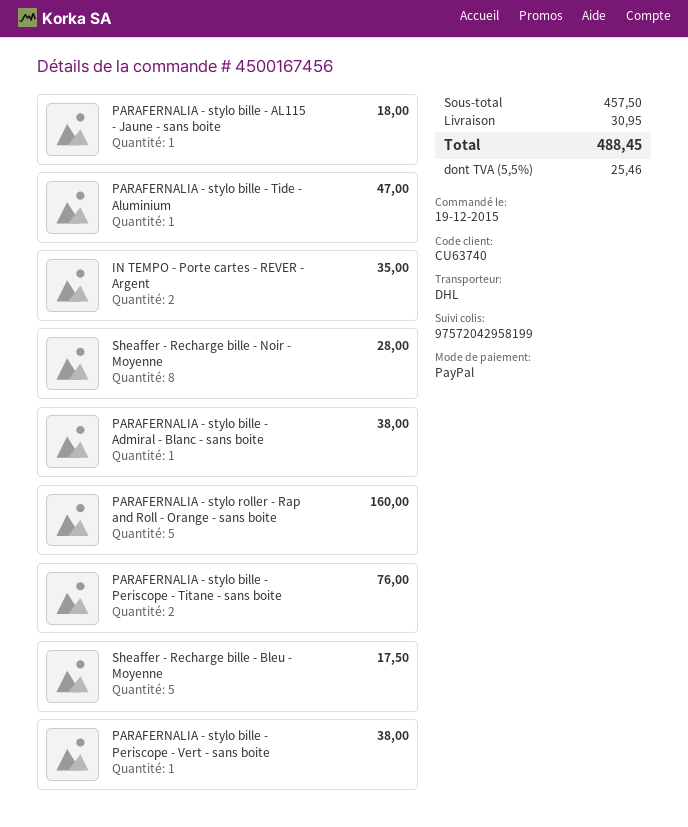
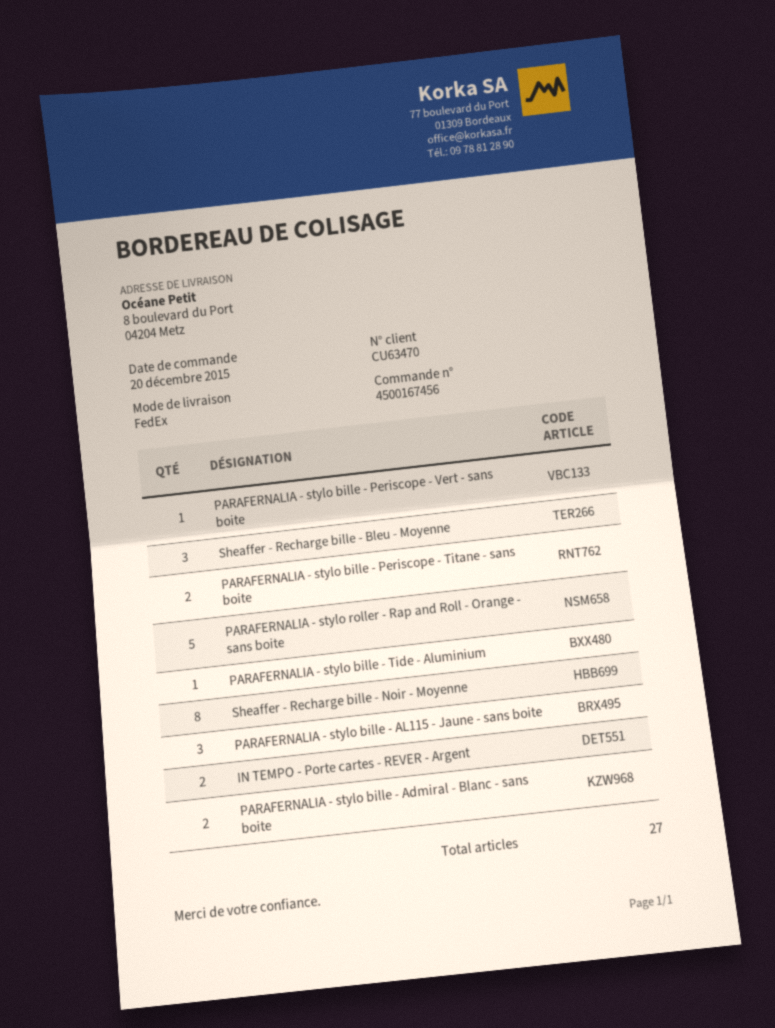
order date: 2015-12-19 -> 2015-12-20
customer number: CU63740 -> CU63470
shipping method: DHL -> FedEx
PARAFERNALIA - stylo bille - AL115 - Jaune - sans boite: 1 -> 3
PARAFERNALIA - stylo bille - Admiral - Blanc - sans boite: 1 -> 2
Sheaffer - Recharge bille - Bleu - Moyenne: 5 -> 3

